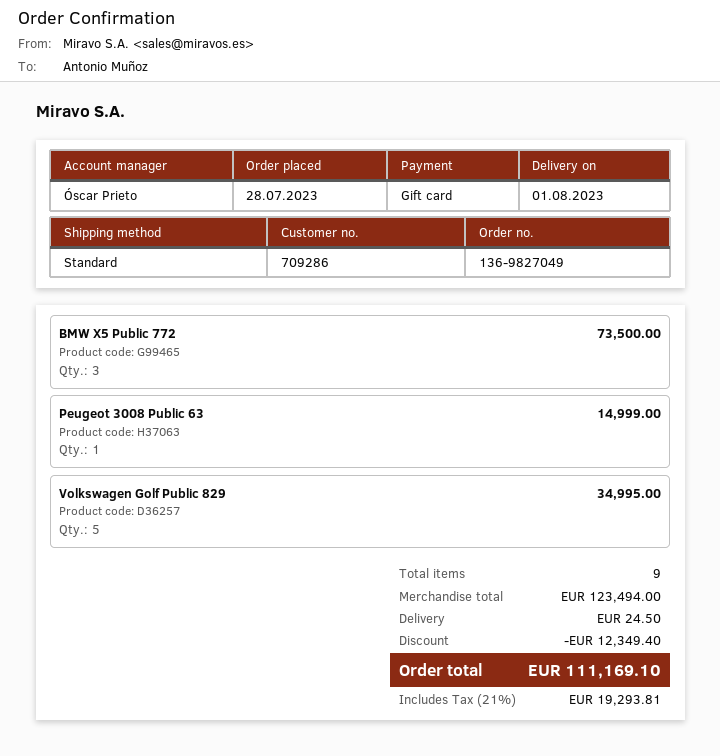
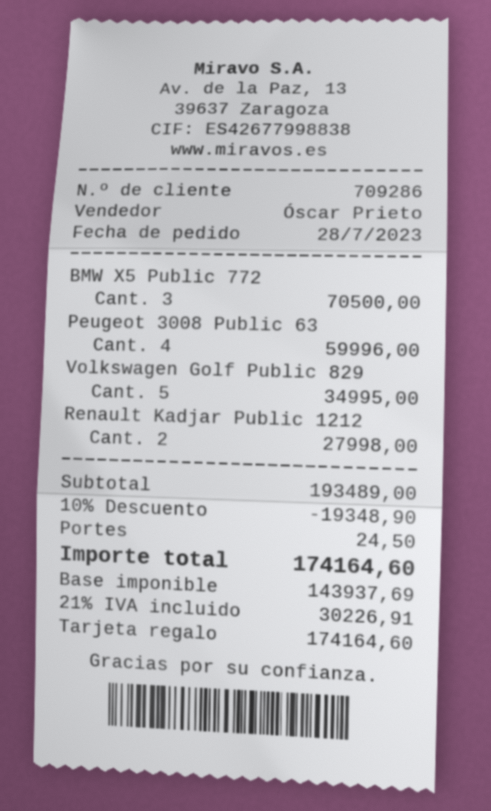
BMW X5 Public 772: 3 for 73500.00 -> 3 for 70500.00
Peugeot 3008 Public 63: 1 for 14999.00 -> 4 for 59996.00
Renault Kadjar Public 1212: none -> 2 for 27998.00
subtotal: 123494.00 -> 193489.00
discount: 12349.40 -> 19348.90
tax: 21% = 19293.81 -> 21% = 30226.91
total: 111169.10 -> 174164.60

